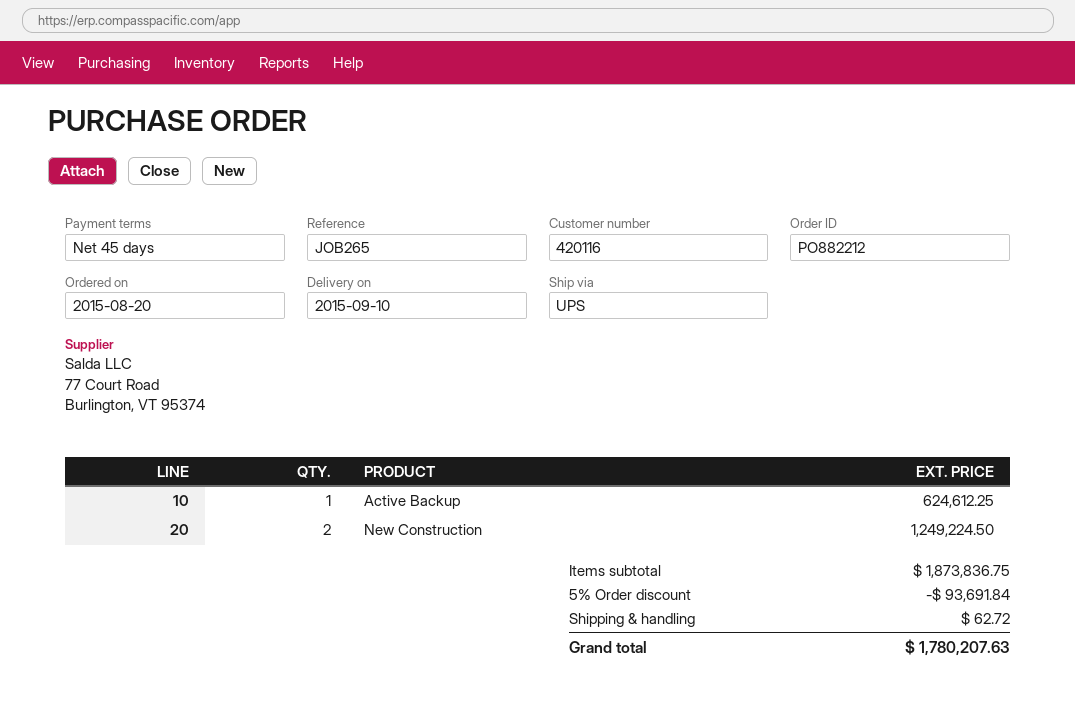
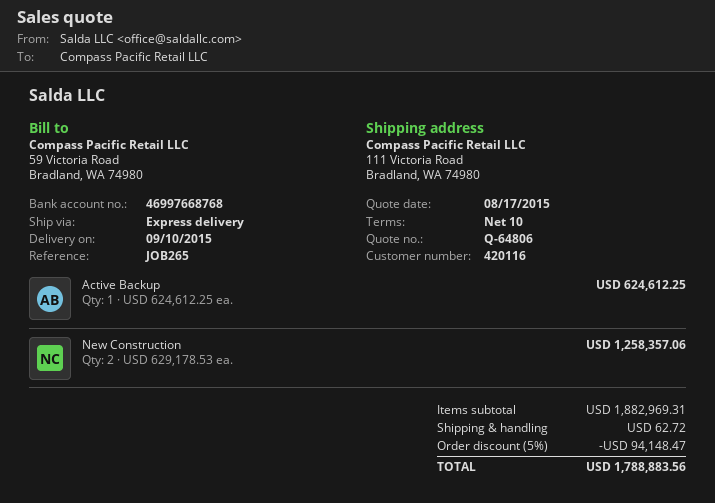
payment terms: 45 days -> 10 days
shipping method: UPS -> express
New Construction: 2 for 1249224.50 -> 2 for 1258357.06
subtotal: 1873836.75 -> 1882969.31
discount: 5% = 93691.84 -> 5% = 94148.47
total: 1780207.63 -> 1788883.56

